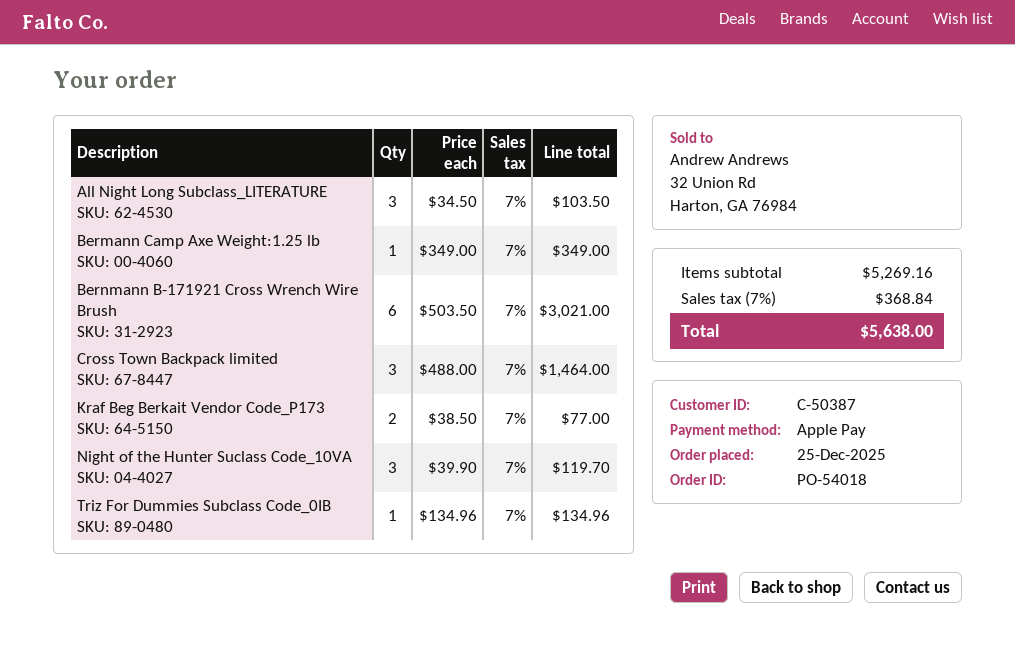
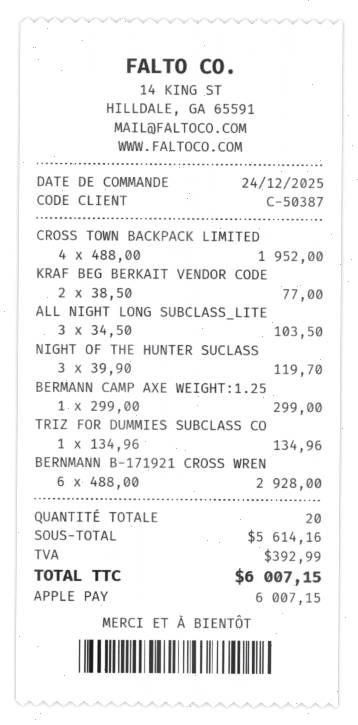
order date: 2025-12-25 -> 2025-12-24
Bermann Camp Axe Weight:1.25 lb: 1 x 349.00 = 349.00 -> 1 x 299.00 = 299.00
Bernmann B-171921 Cross Wrench Wire Brush: 6 x 503.50 = 3021.00 -> 6 x 488.00 = 2928.00
Cross Town Backpack limited: 3 x 488.00 = 1464.00 -> 4 x 488.00 = 1952.00
subtotal: 5269.16 -> 5614.16
tax: 368.84 -> 392.99
total: 5638.00 -> 6007.15

